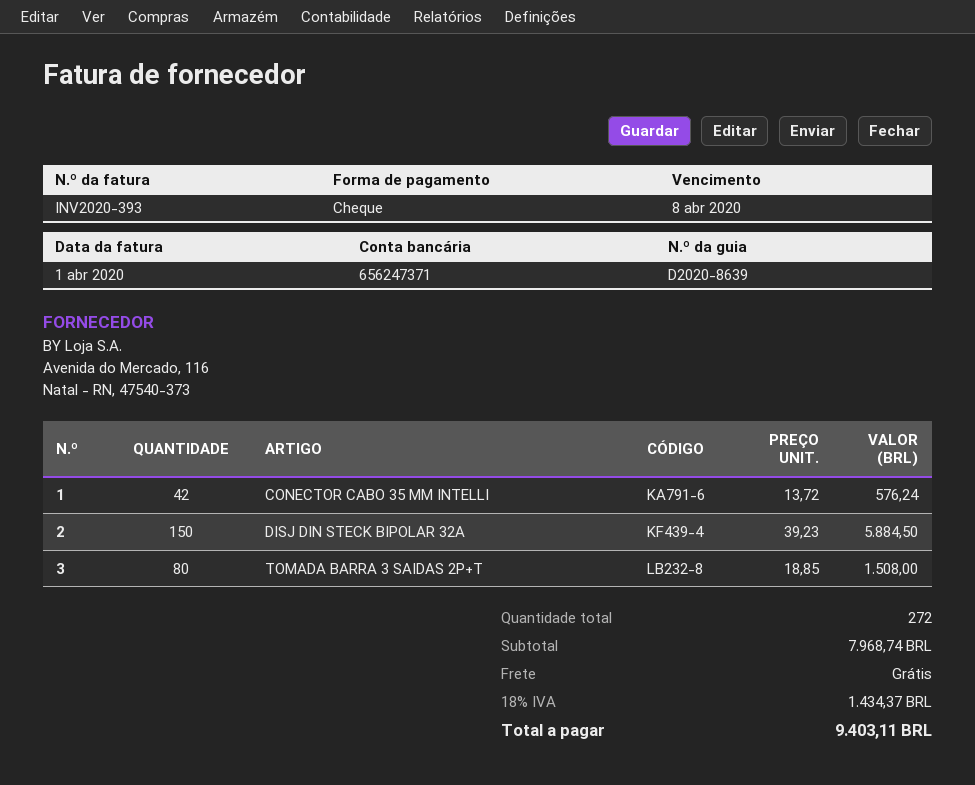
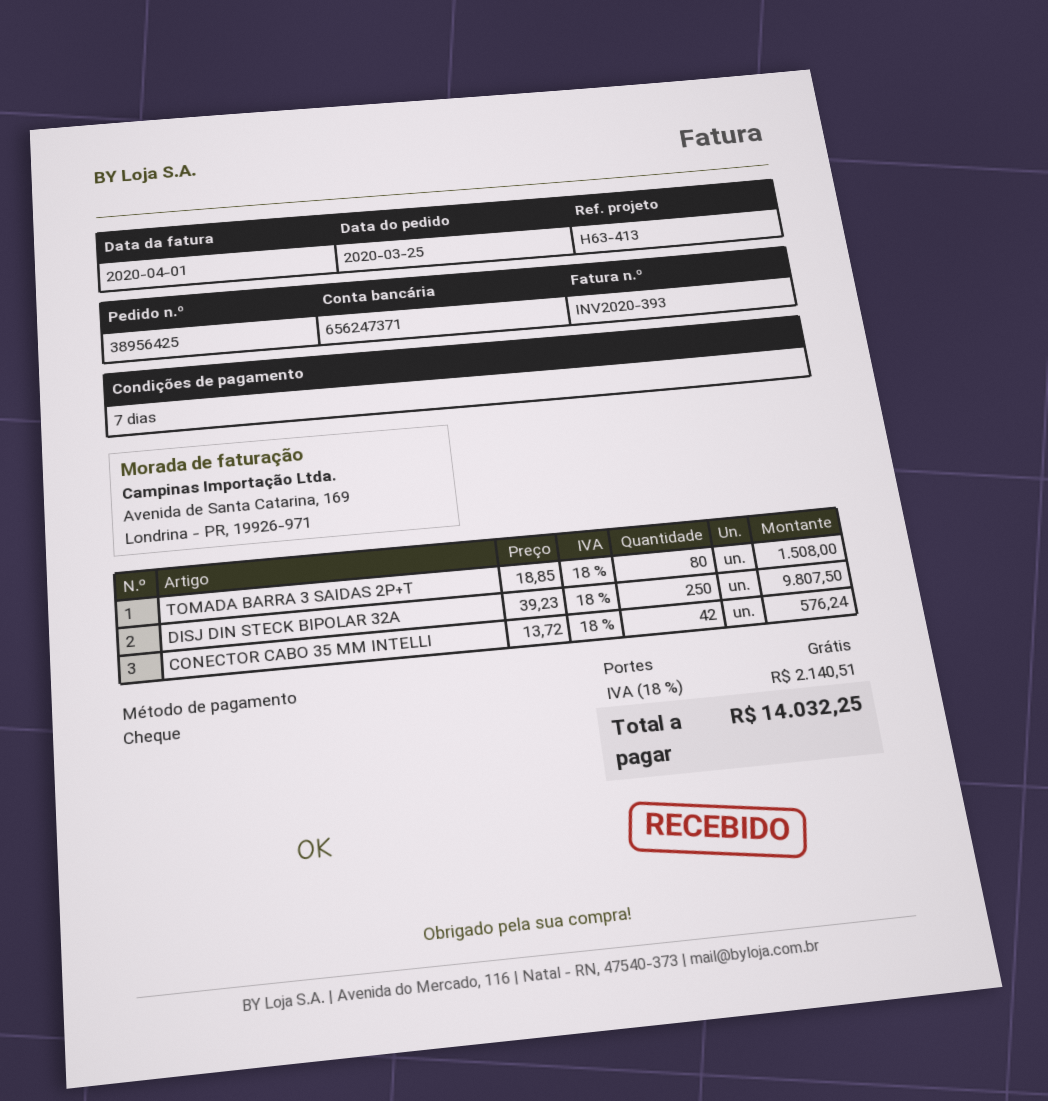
DISJ DIN STECK BIPOLAR 32A: 150 x 39.23 = 5884.50 -> 250 x 39.23 = 9807.50
tax: 18% = 1434.37 -> 18% = 2140.51
total: 9403.11 -> 14032.25

